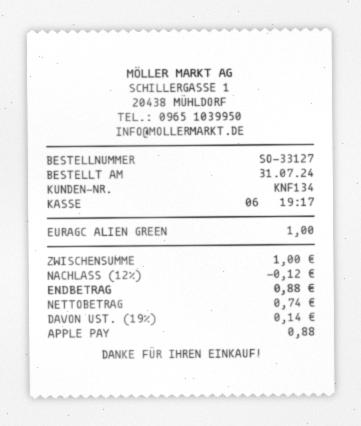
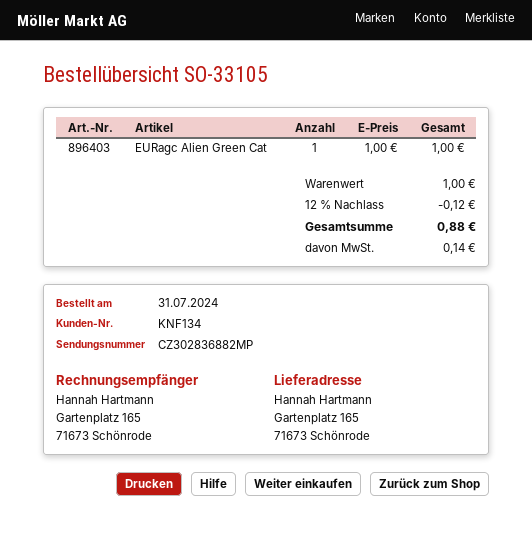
order number: SO-33127 -> SO-33105

